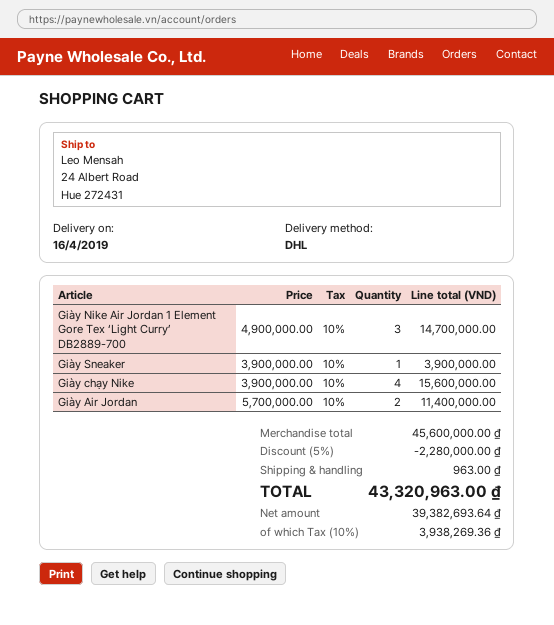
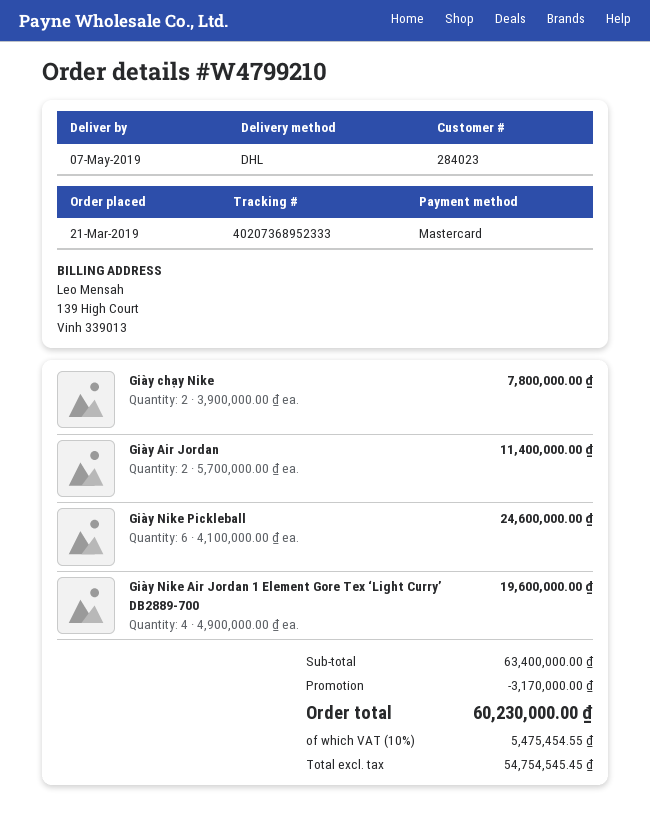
delivery date: 2019-04-16 -> 2019-05-07
Giày Nike Air Jordan 1 Element Gore Tex ‘Light Curry’ DB2889-700: 3 x 4900000.00 = 14700000.00 -> 4 x 4900000.00 = 19600000.00
Giày Sneaker: 1 x 3900000.00 = 3900000.00 -> none
Giày chạy Nike: 4 x 3900000.00 = 15600000.00 -> 2 x 3900000.00 = 7800000.00
Giày Nike Pickleball: none -> 6 x 4100000.00 = 24600000.00
subtotal: 45600000.00 -> 63400000.00
discount: 2280000.00 -> 3170000.00
shipping: 963.00 -> none
net: 39382693.64 -> 54754545.45
tax: 10% = 3938269.36 -> 10% = 5475454.55
total: 43320963.00 -> 60230000.00

